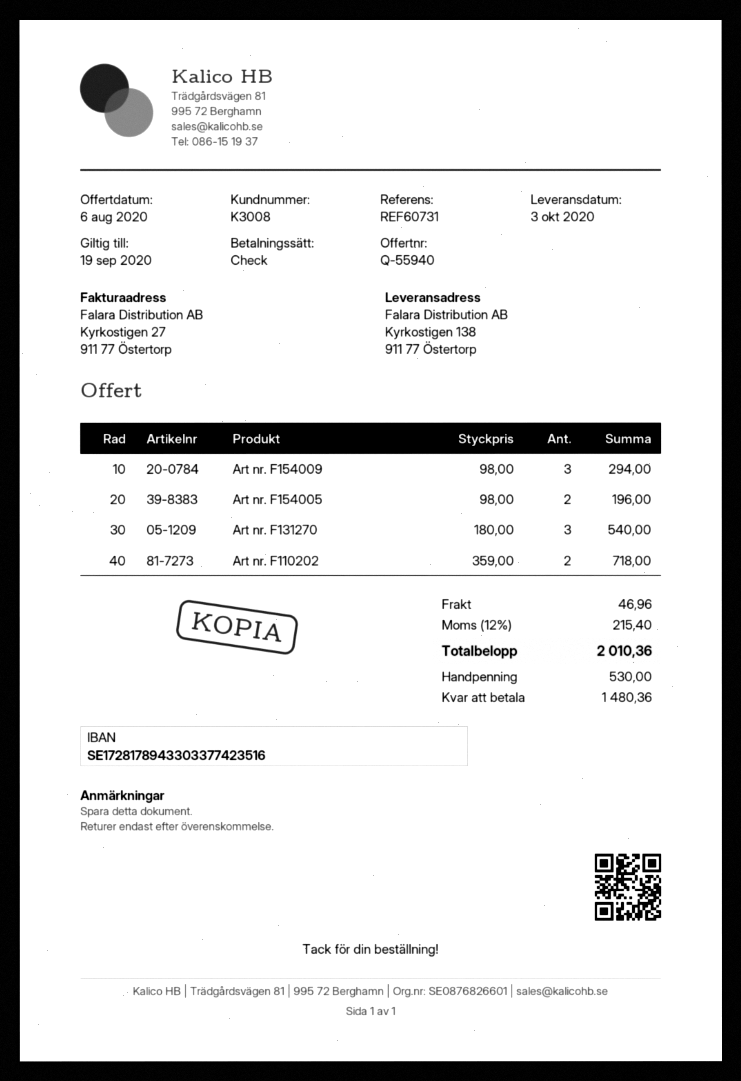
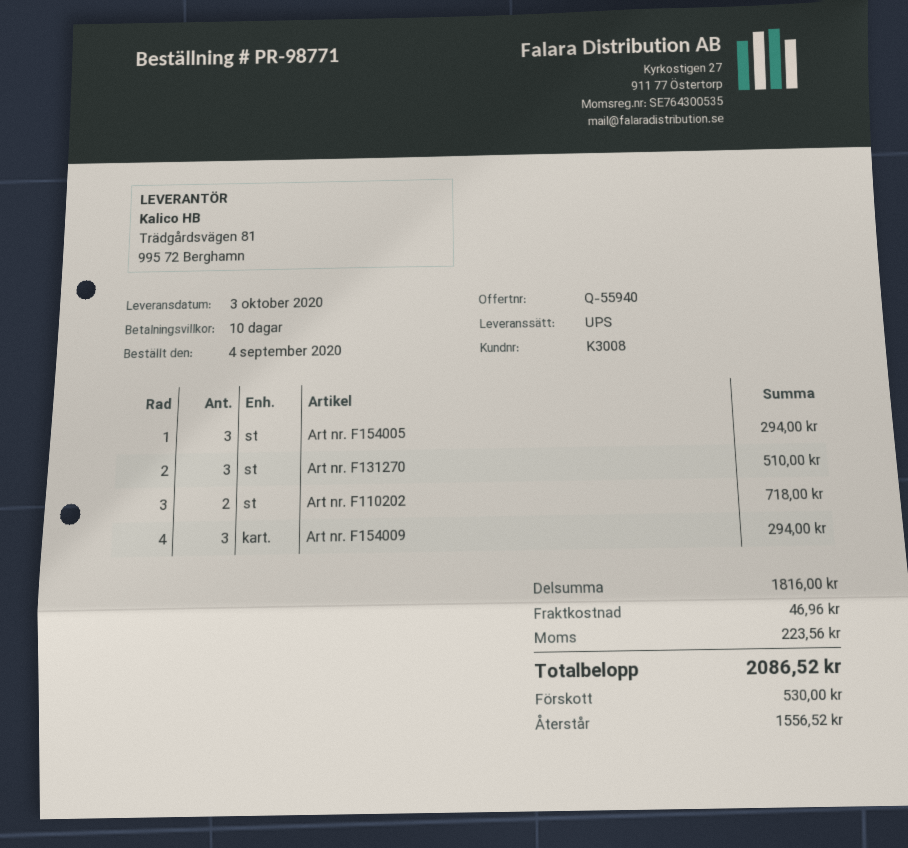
Art nr. F154005: 2 for 196.00 -> 3 for 294.00
Art nr. F131270: 3 for 540.00 -> 3 for 510.00
tax: 215.40 -> 223.56
total: 2010.36 -> 2086.52
balance: 1480.36 -> 1556.52

